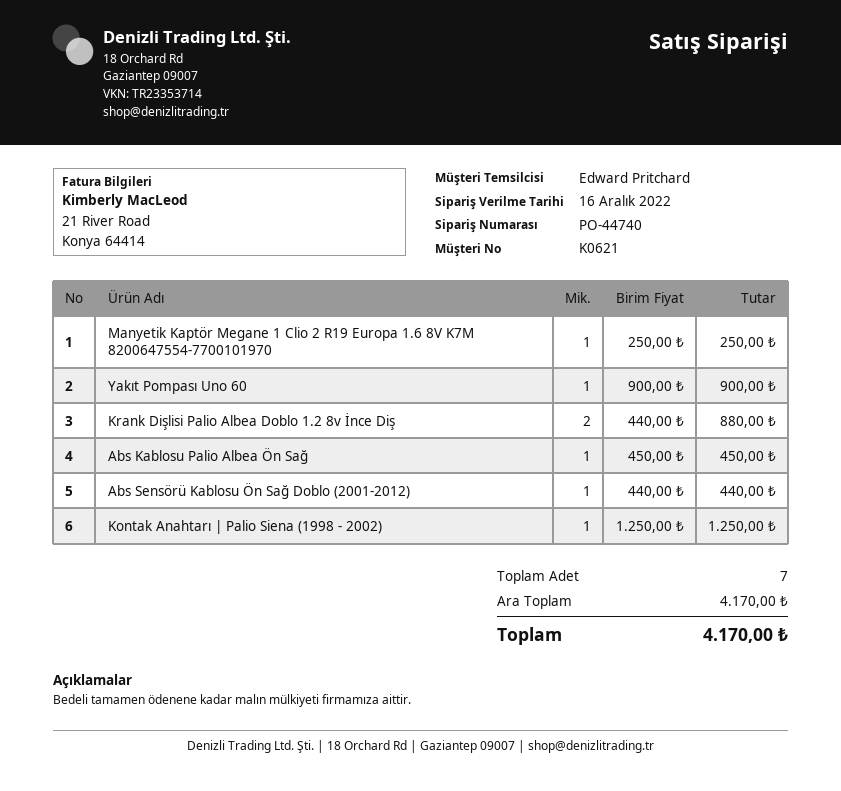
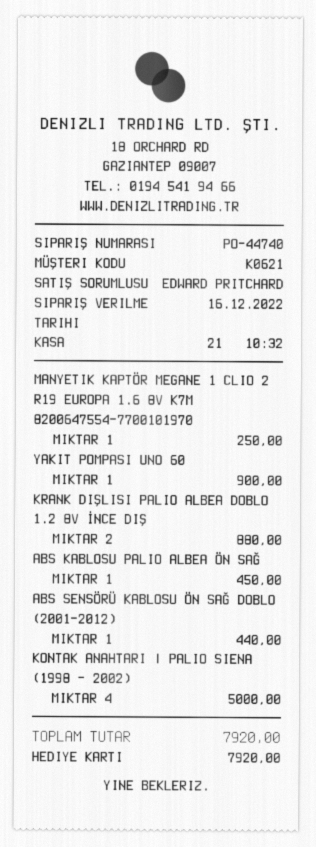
Kontak Anahtarı | Palio Siena (1998 - 2002): 1 for 1250.00 -> 4 for 5000.00
total: 4170.00 -> 7920.00

